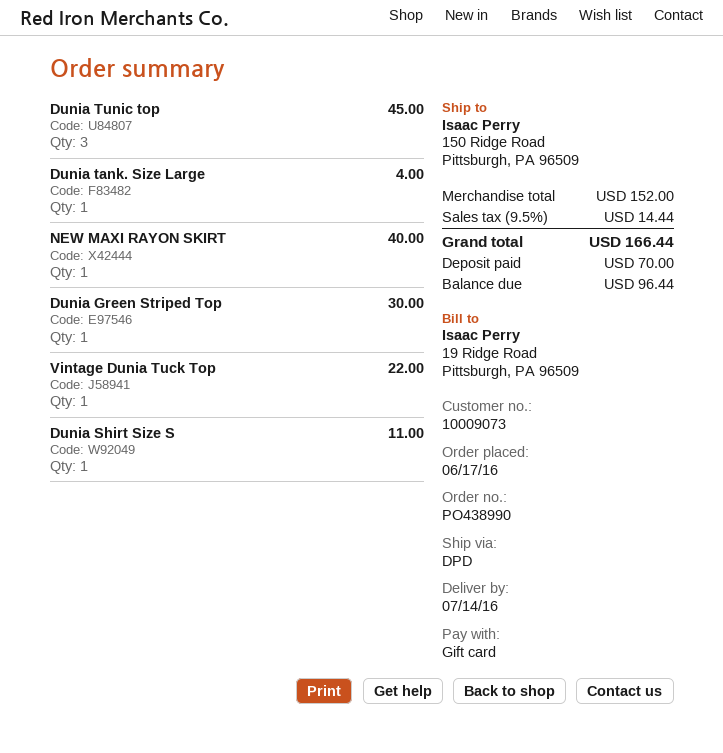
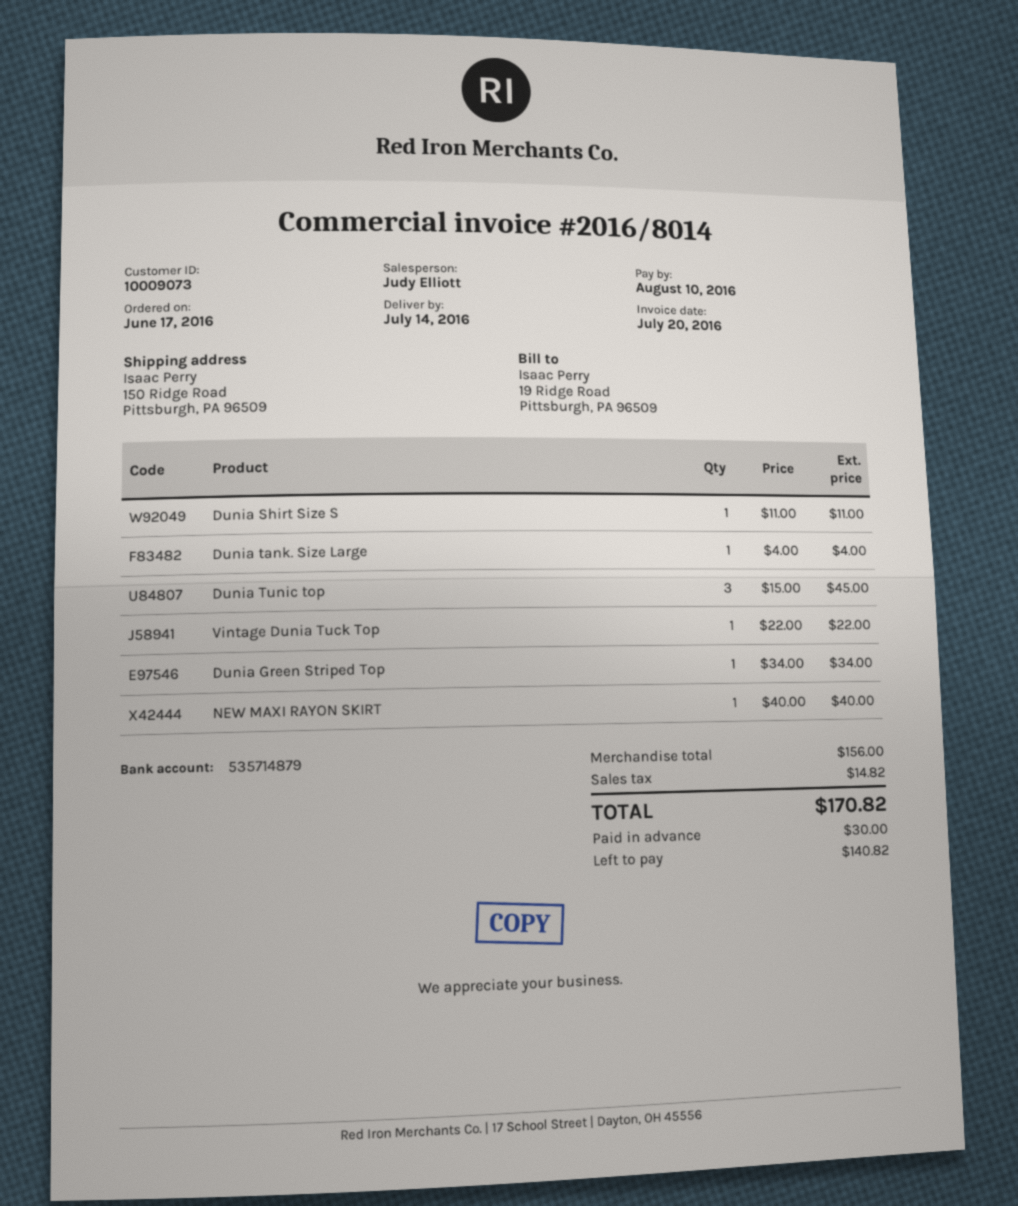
Dunia Green Striped Top: 1 for 30.00 -> 1 for 34.00
subtotal: 152.00 -> 156.00
tax: 14.44 -> 14.82
total: 166.44 -> 170.82
deposit: 70.00 -> 30.00
balance: 96.44 -> 140.82

